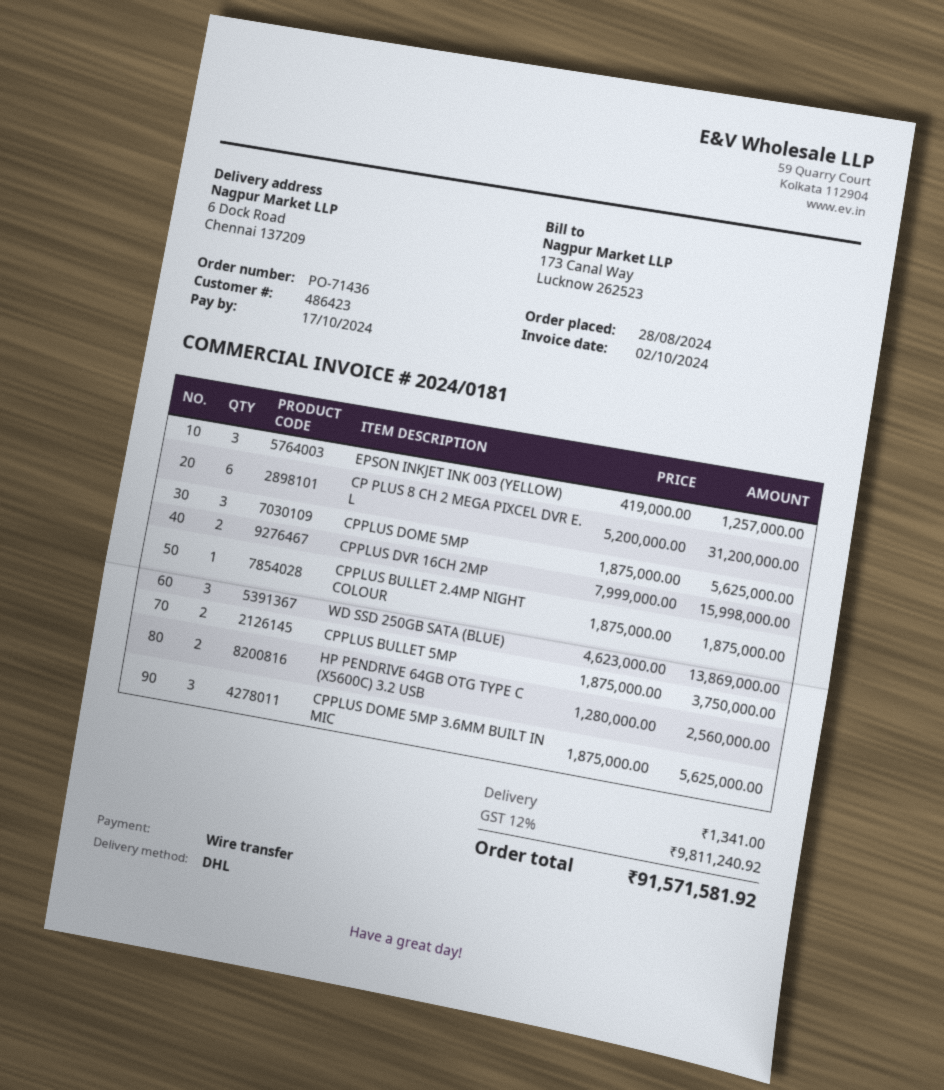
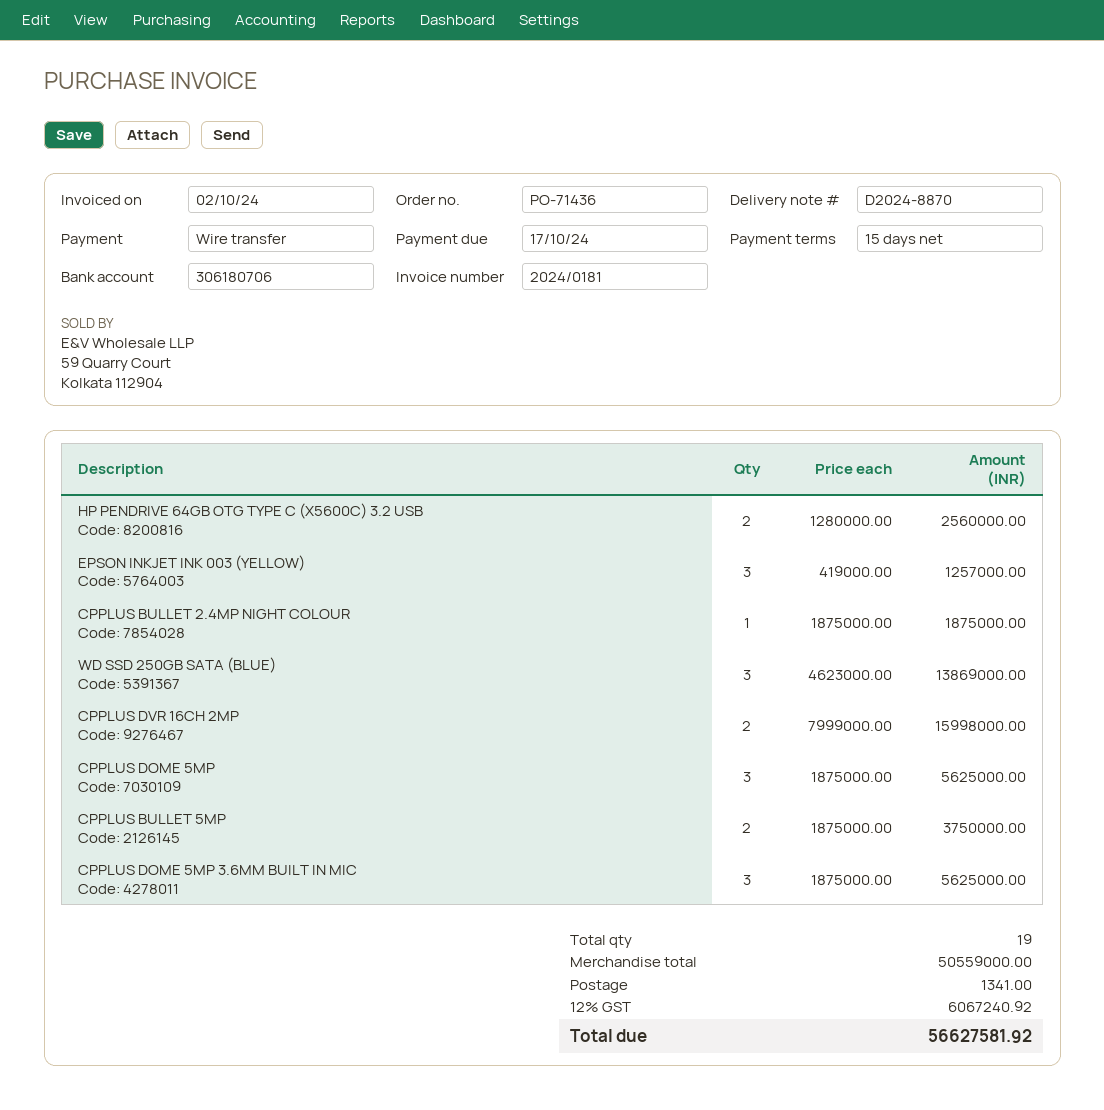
CP PLUS 8 CH 2 MEGA PIXCEL DVR E. L: 6 x 5200000.00 = 31200000.00 -> none
tax: 12% = 9811240.92 -> 12% = 6067240.92
total: 91571581.92 -> 56627581.92

